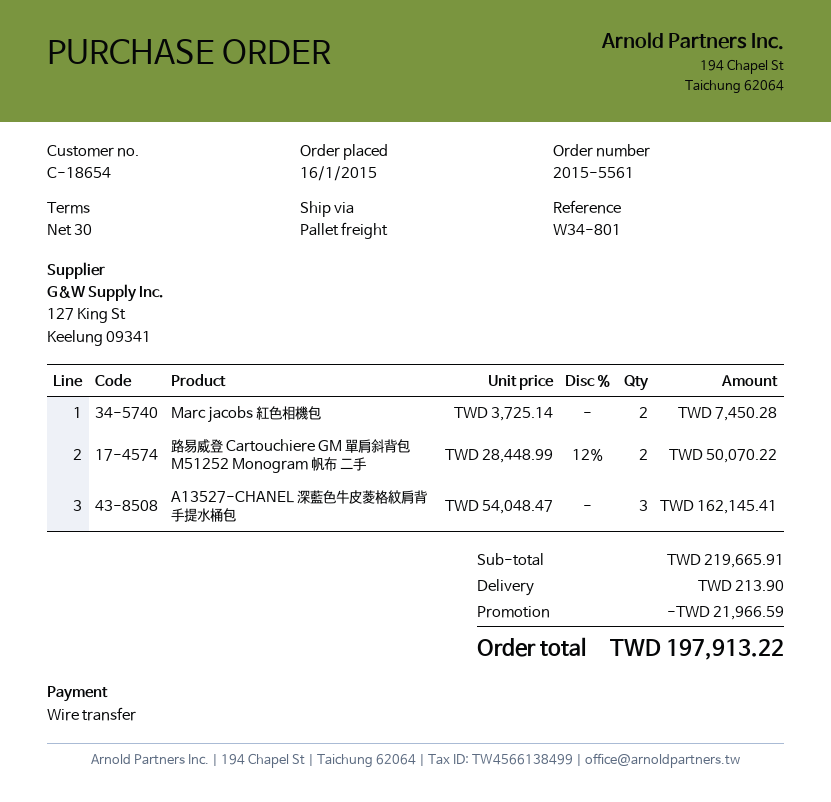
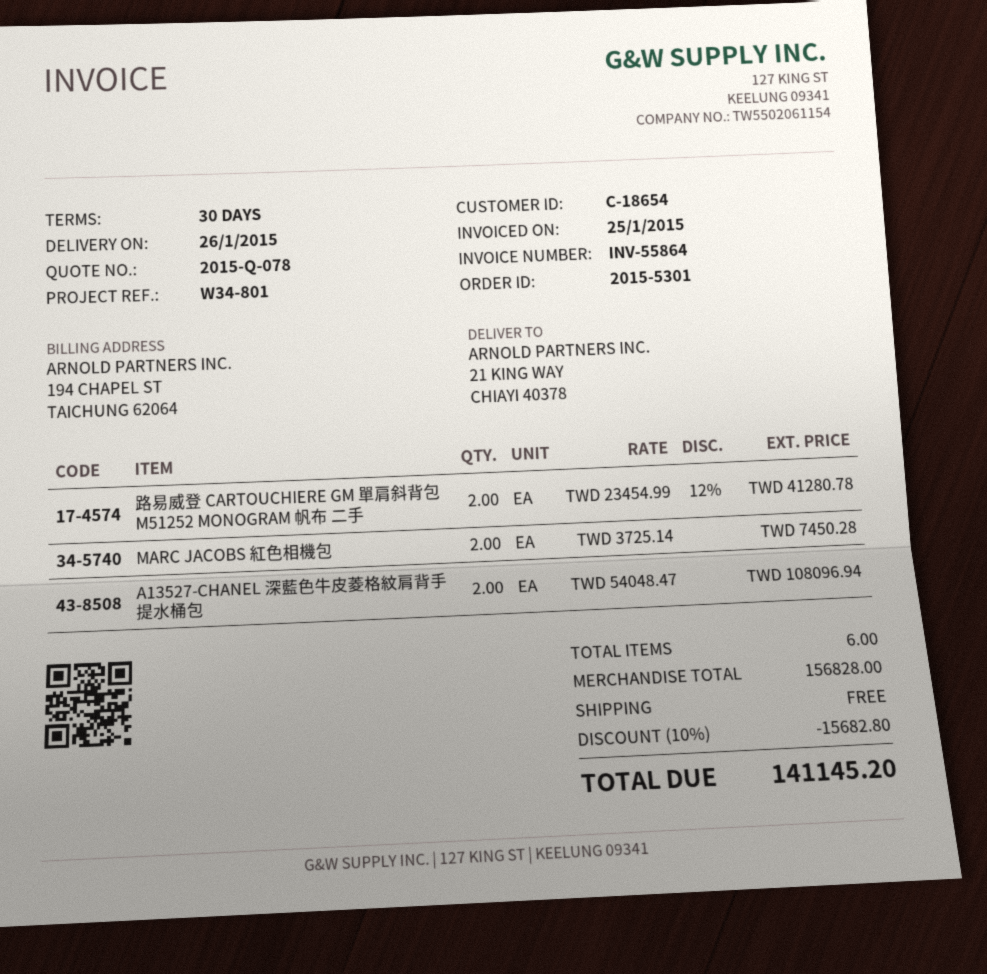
order number: 2015-5561 -> 2015-5301
路易威登 Cartouchiere GM 單肩斜背包 M51252 Monogram 帆布 二手: 2 x 28448.99 - 12% = 50070.22 -> 2 x 23454.99 - 12% = 41280.78
A13527-CHANEL 深藍色牛皮菱格紋肩背手提水桶包: 3 x 54048.47 = 162145.41 -> 2 x 54048.47 = 108096.94
subtotal: 219665.91 -> 156828.00
discount: 21966.59 -> 15682.80
shipping: 213.90 -> 0.00
total: 197913.22 -> 141145.20

